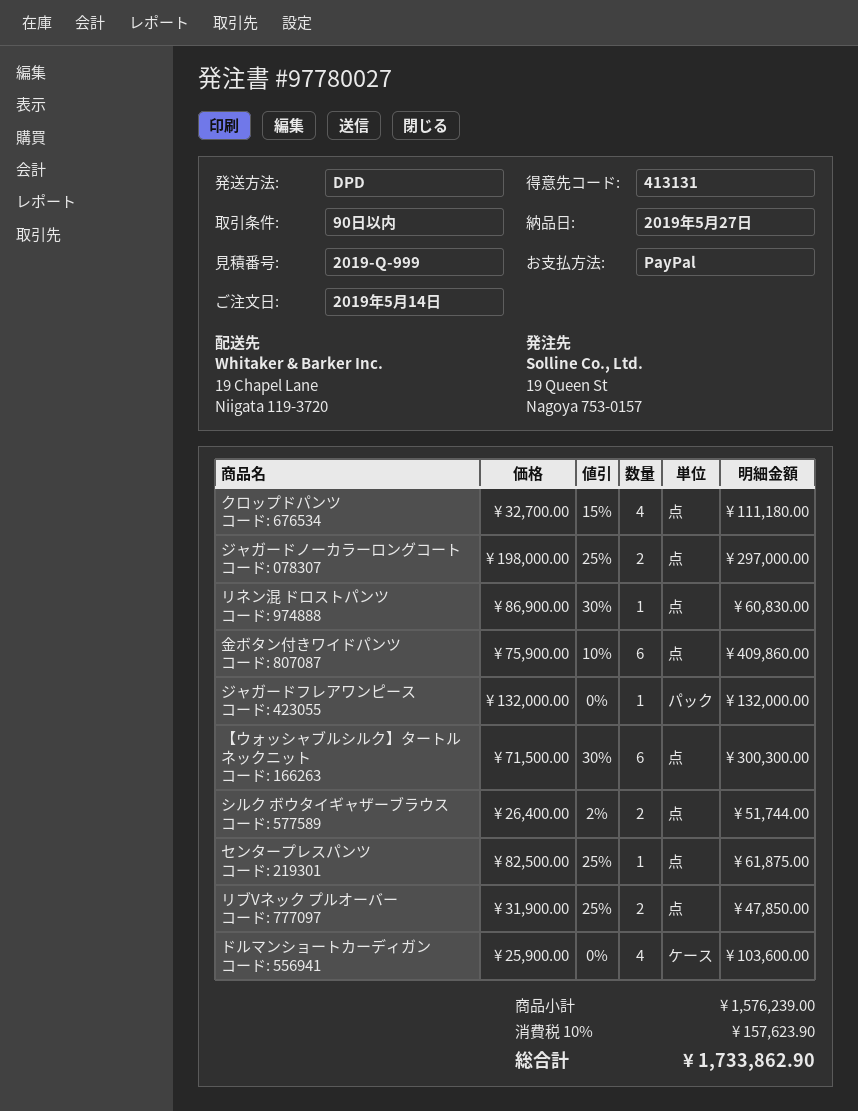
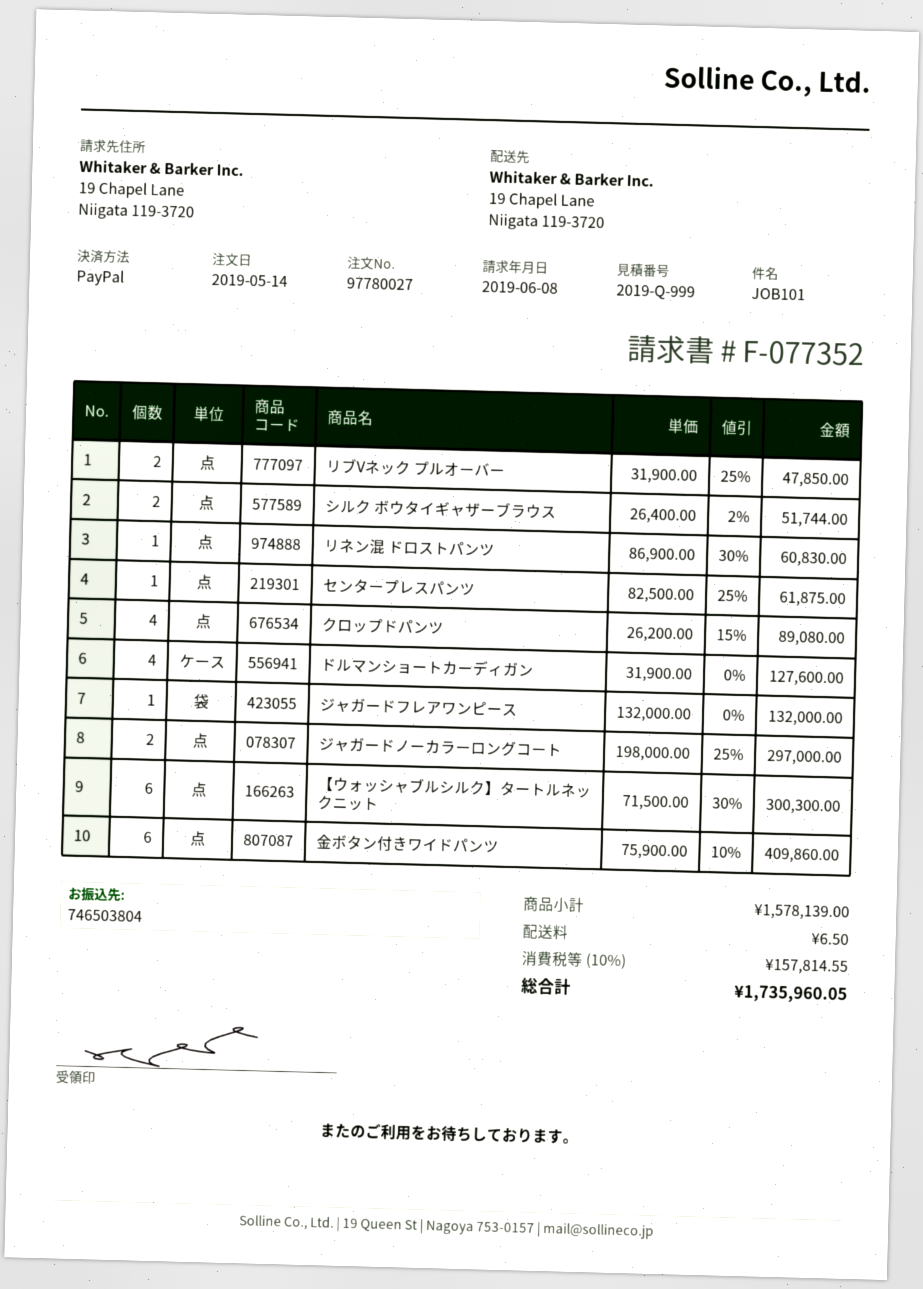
クロップドパンツ: 4 x 32700.00 - 15% = 111180.00 -> 4 x 26200.00 - 15% = 89080.00
ドルマンショートカーディガン: 4 x 25900.00 = 103600.00 -> 4 x 31900.00 = 127600.00
subtotal: 1576239.00 -> 1578139.00
shipping: none -> 6.50
tax: 10% = 157623.90 -> 10% = 157814.55
total: 1733862.90 -> 1735960.05

